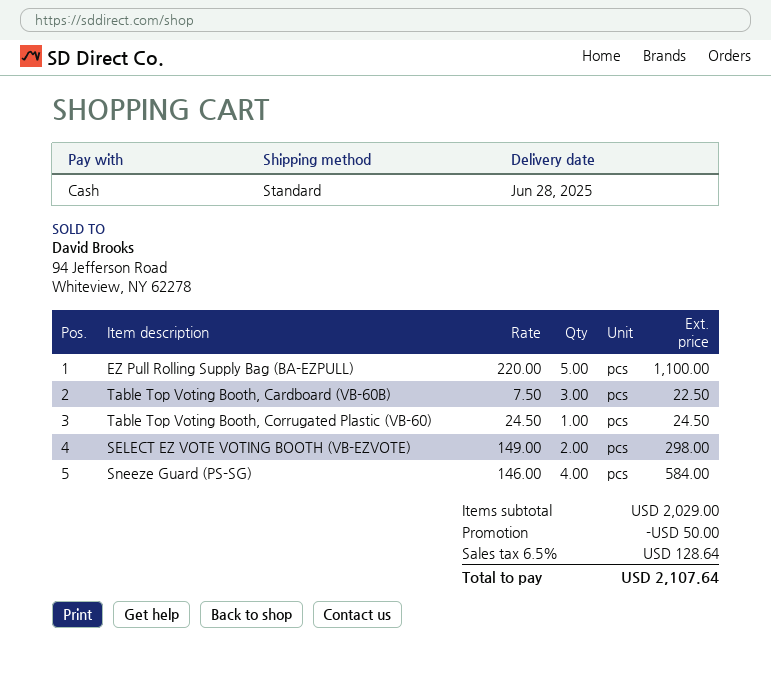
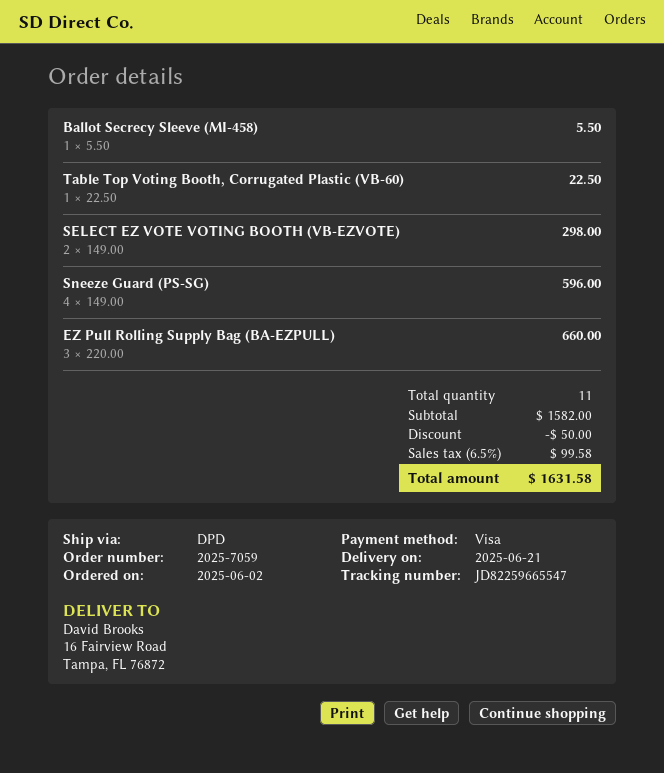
delivery date: 2025-06-28 -> 2025-06-21
payment method: cash -> Visa
shipping method: standard -> DPD
EZ Pull Rolling Supply Bag (BA-EZPULL): 5 x 220.00 = 1100.00 -> 3 x 220.00 = 660.00
Table Top Voting Booth, Cardboard (VB-60B): 3 x 7.50 = 22.50 -> none
Table Top Voting Booth, Corrugated Plastic (VB-60): 1 x 24.50 = 24.50 -> 1 x 22.50 = 22.50
Sneeze Guard (PS-SG): 4 x 146.00 = 584.00 -> 4 x 149.00 = 596.00
Ballot Secrecy Sleeve (MI-458): none -> 1 x 5.50 = 5.50
subtotal: 2029.00 -> 1582.00
tax: 6.5% = 128.64 -> 6.5% = 99.58
total: 2107.64 -> 1631.58

